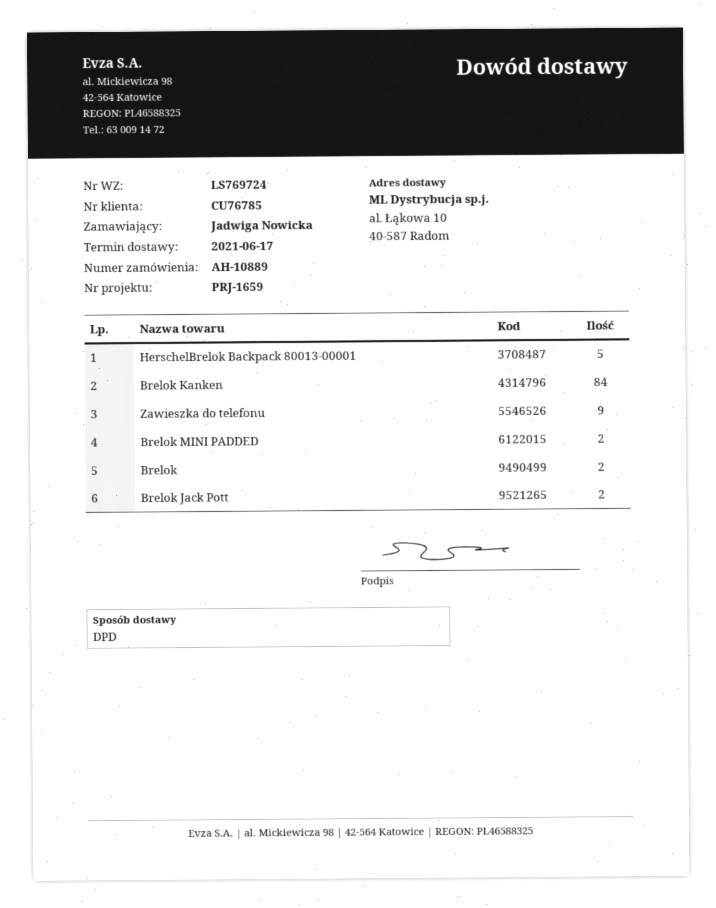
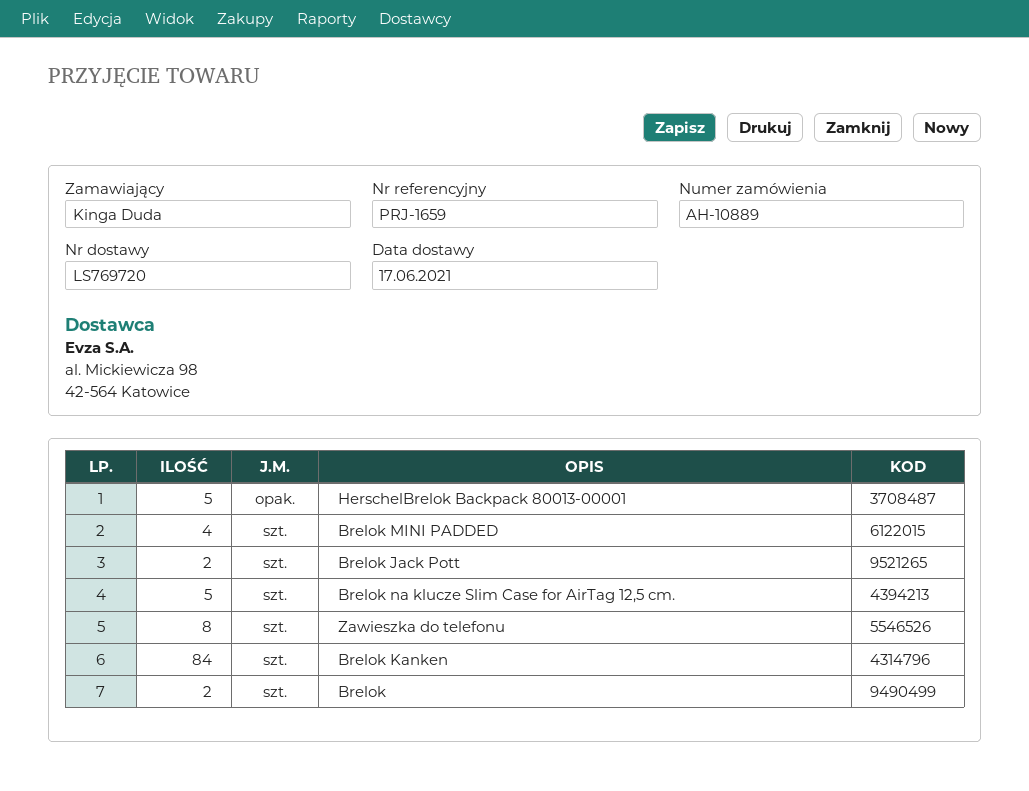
delivery note number: LS769724 -> LS769720
ordered by: Jadwiga Nowicka -> Kinga Duda
Zawieszka do telefonu: 9 -> 8
Brelok MINI PADDED: 2 -> 4
Brelok na klucze Slim Case for AirTag 12,5 cm.: none -> 5

